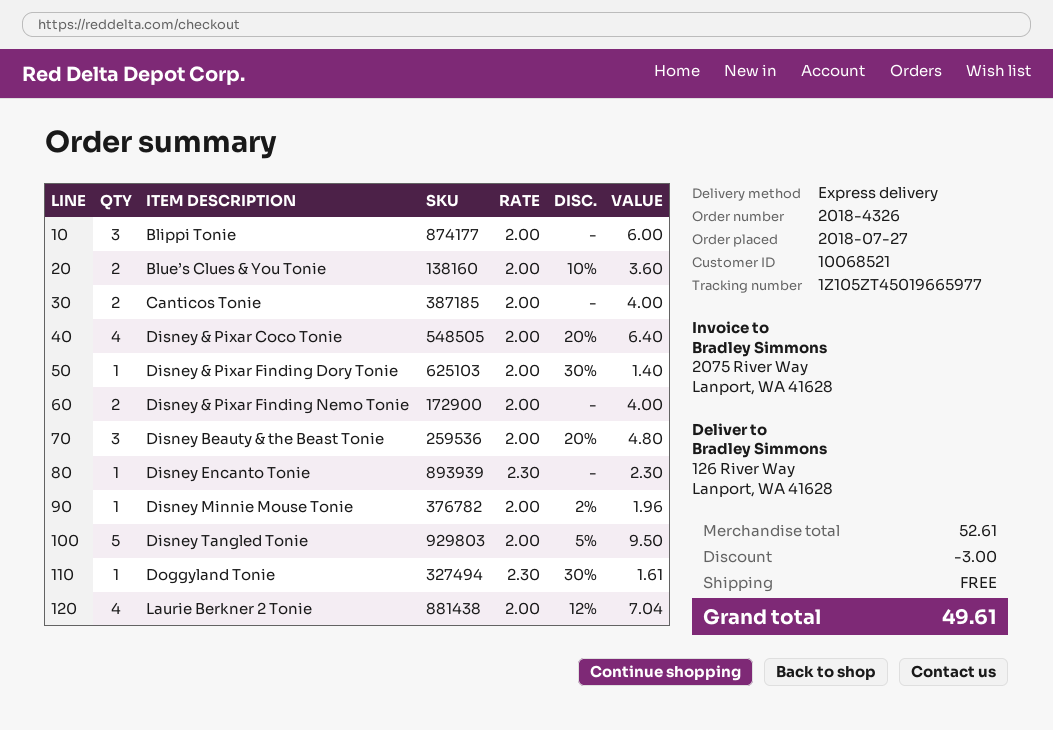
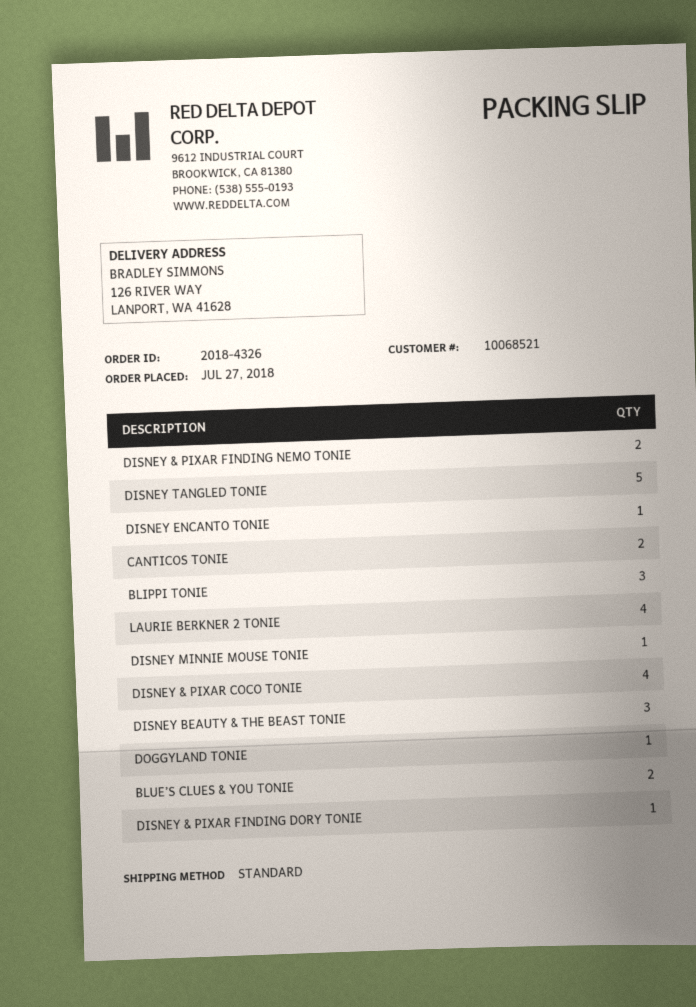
shipping method: express -> standard

